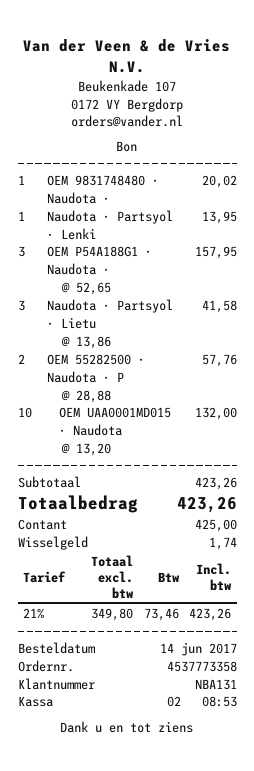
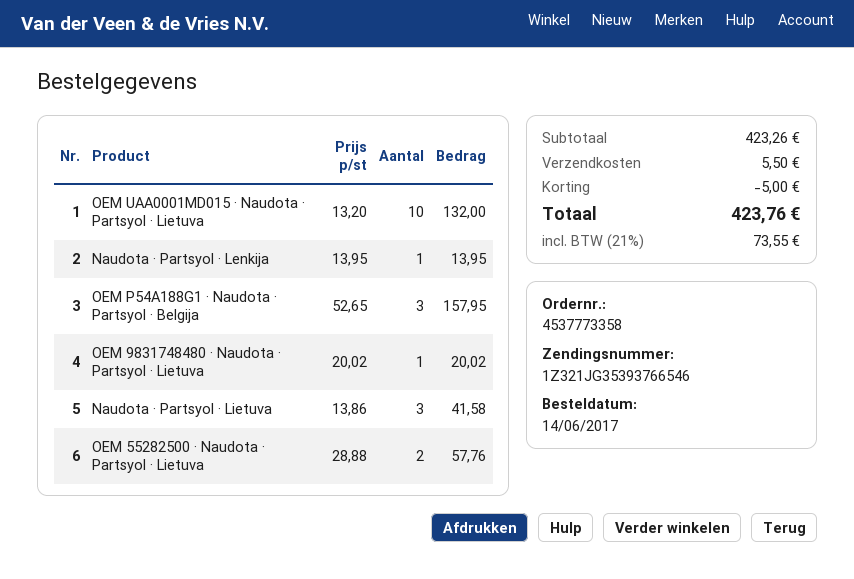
discount: none -> 5.00
shipping: none -> 5.50
tax: 21% = 73.46 -> 21% = 73.55
total: 423.26 -> 423.76

